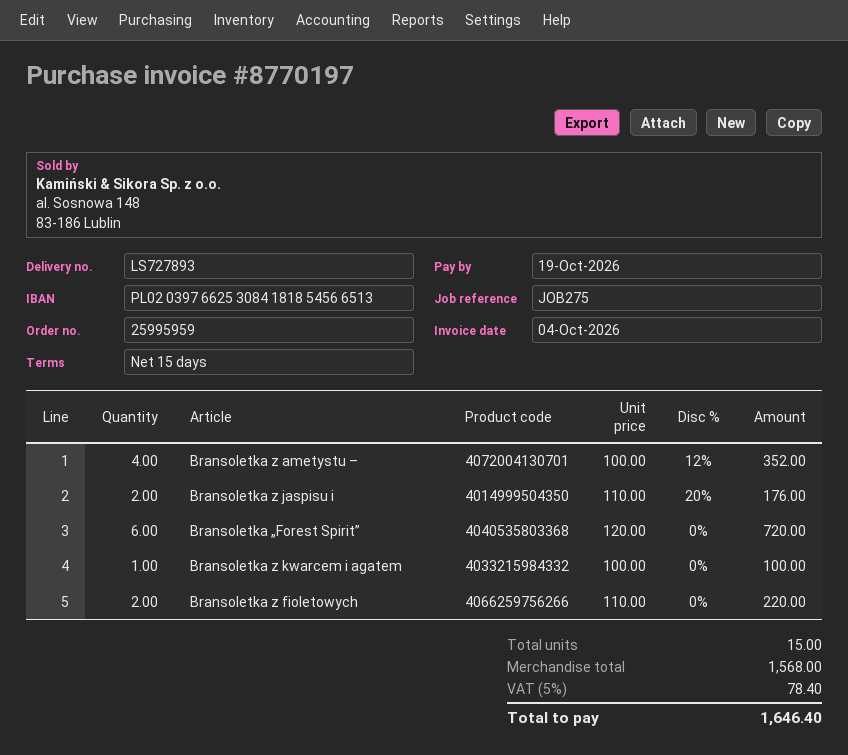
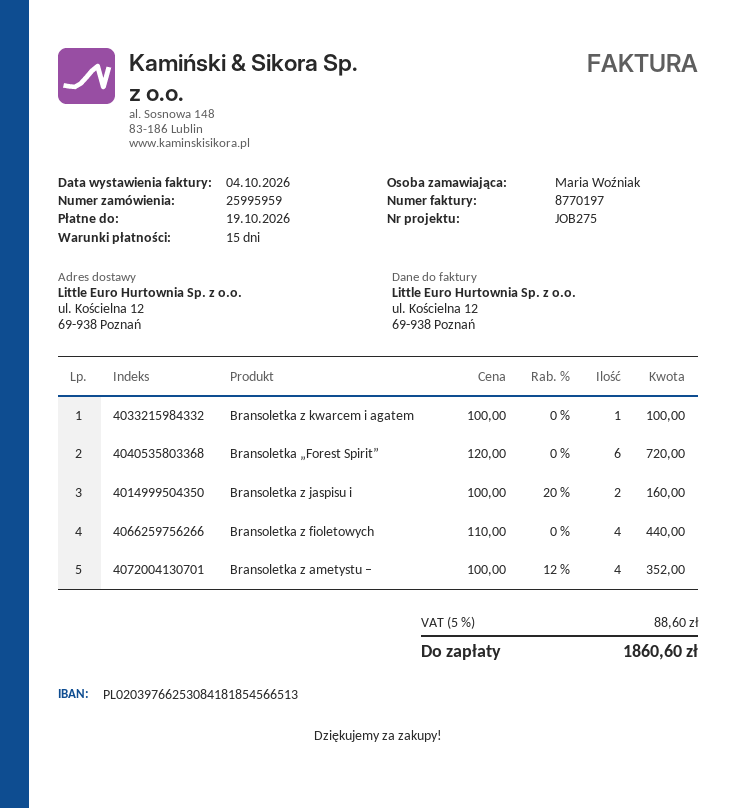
Bransoletka z jaspisu i: 2 x 110.00 - 20% = 176.00 -> 2 x 100.00 - 20% = 160.00
Bransoletka z fioletowych: 2 x 110.00 = 220.00 -> 4 x 110.00 = 440.00
tax: 5% = 78.40 -> 5% = 88.60
total: 1646.40 -> 1860.60

